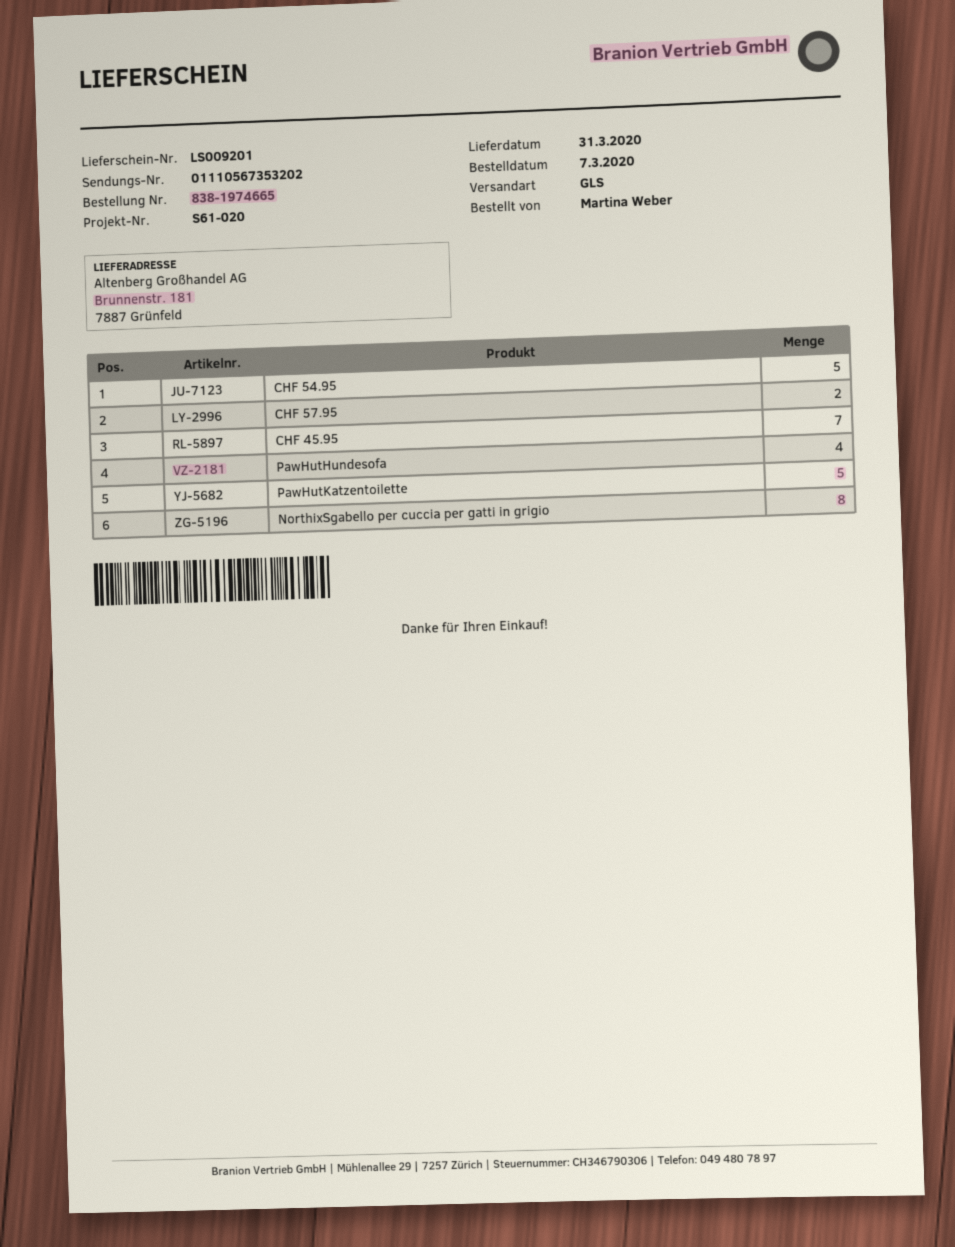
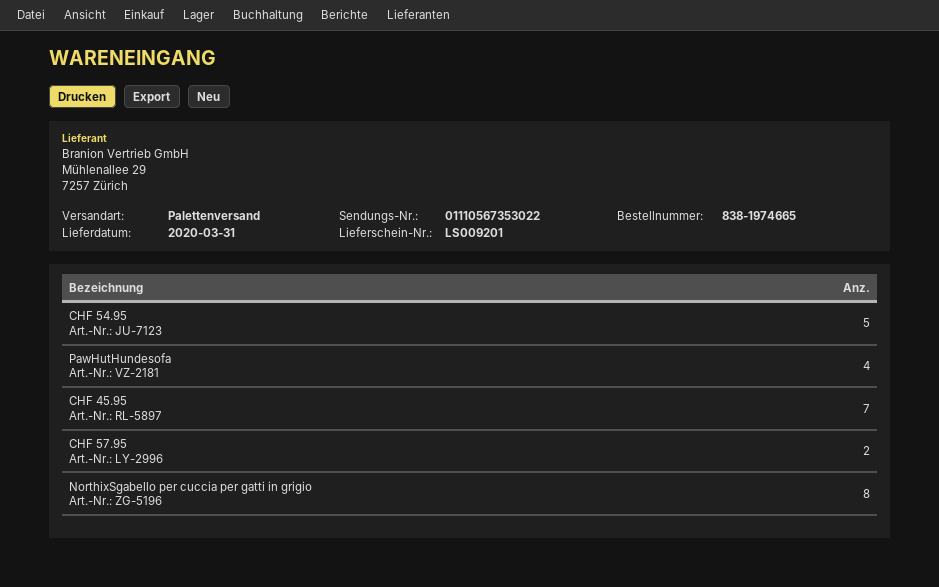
shipping method: GLS -> pallet freight
tracking number: 01110567353202 -> 01110567353022
PawHutKatzentoilette: 5 -> none

